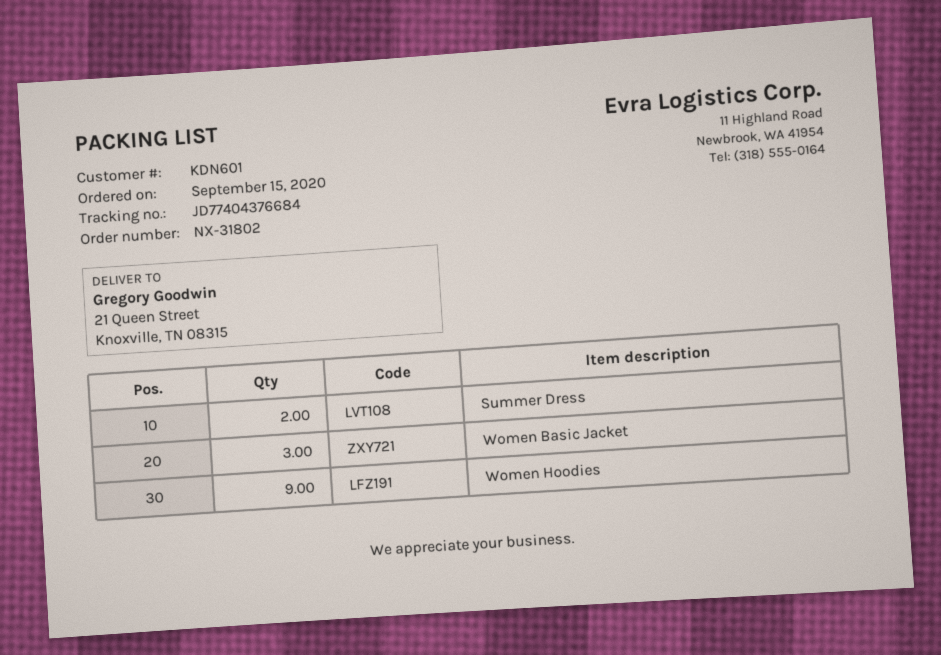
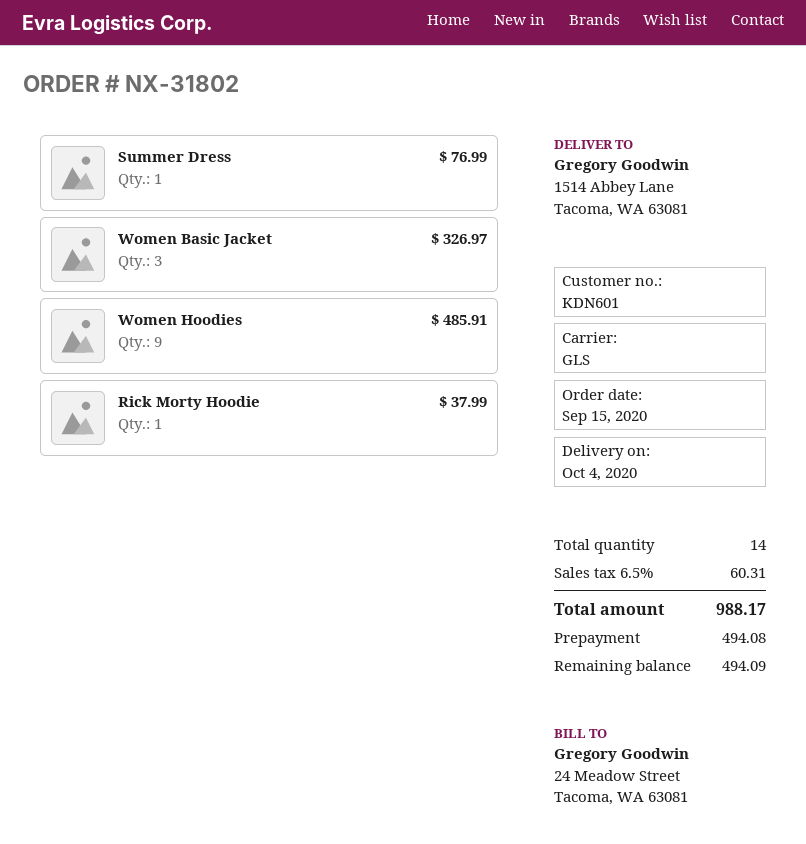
ship to: 21 Queen Street, Knoxville, TN 08315 -> 1514 Abbey Lane, Tacoma, WA 63081
Summer Dress: 2 -> 1
Rick Morty Hoodie: none -> 1

